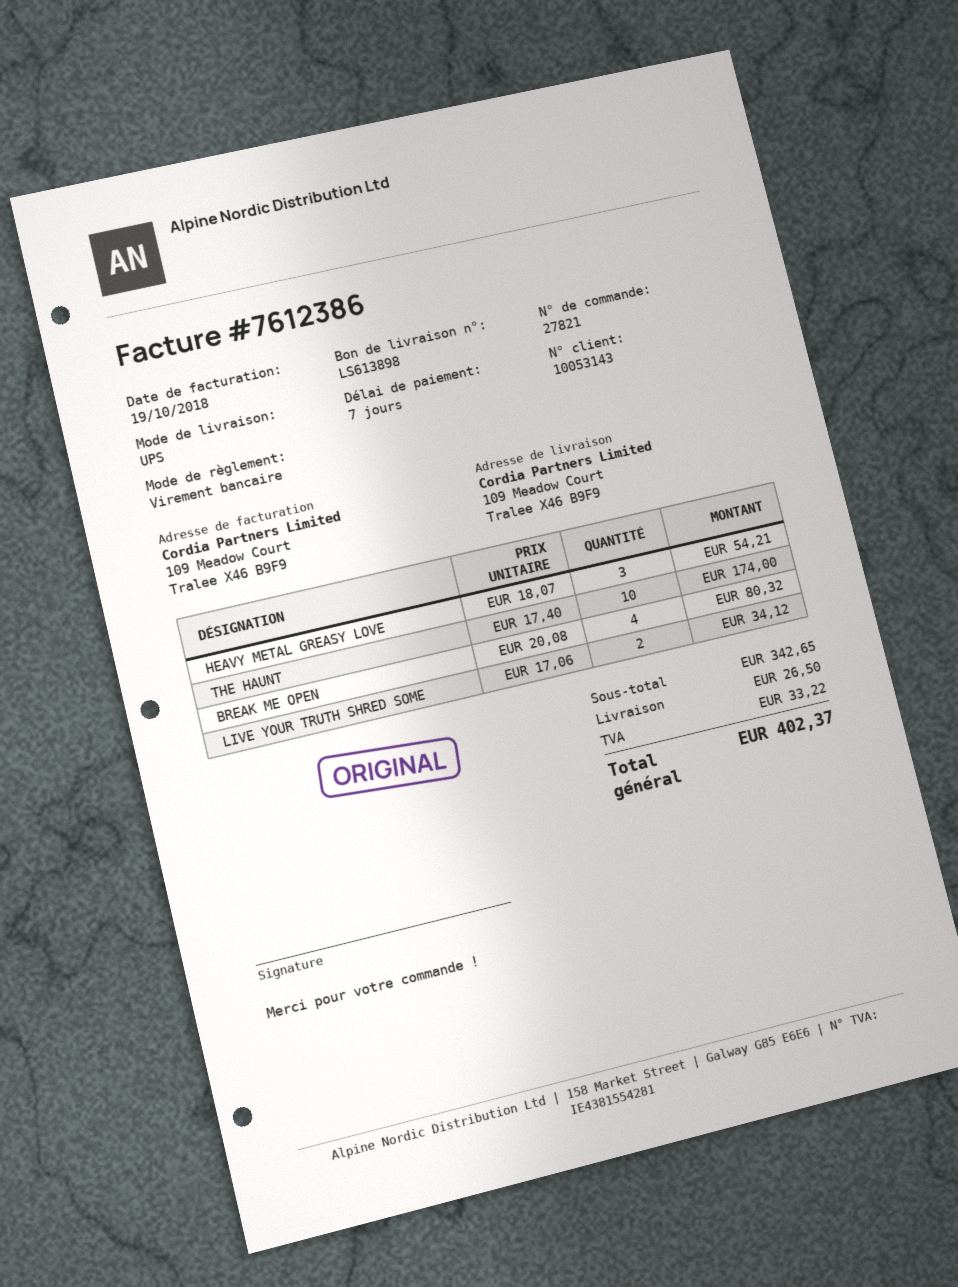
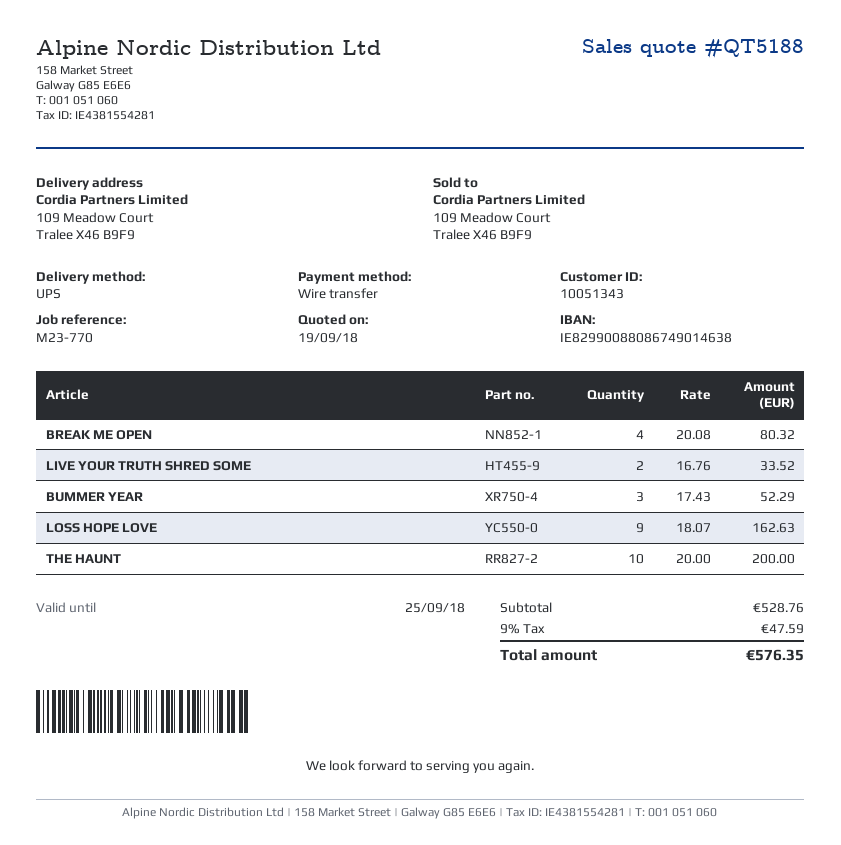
customer number: 10053143 -> 10051343
HEAVY METAL GREASY LOVE: 3 x 18.07 = 54.21 -> none
THE HAUNT: 10 x 17.40 = 174.00 -> 10 x 20.00 = 200.00
LIVE YOUR TRUTH SHRED SOME: 2 x 17.06 = 34.12 -> 2 x 16.76 = 33.52
BUMMER YEAR: none -> 3 x 17.43 = 52.29
LOSS HOPE LOVE: none -> 9 x 18.07 = 162.63
subtotal: 342.65 -> 528.76
shipping: 26.50 -> none
tax: 33.22 -> 47.59
total: 402.37 -> 576.35

